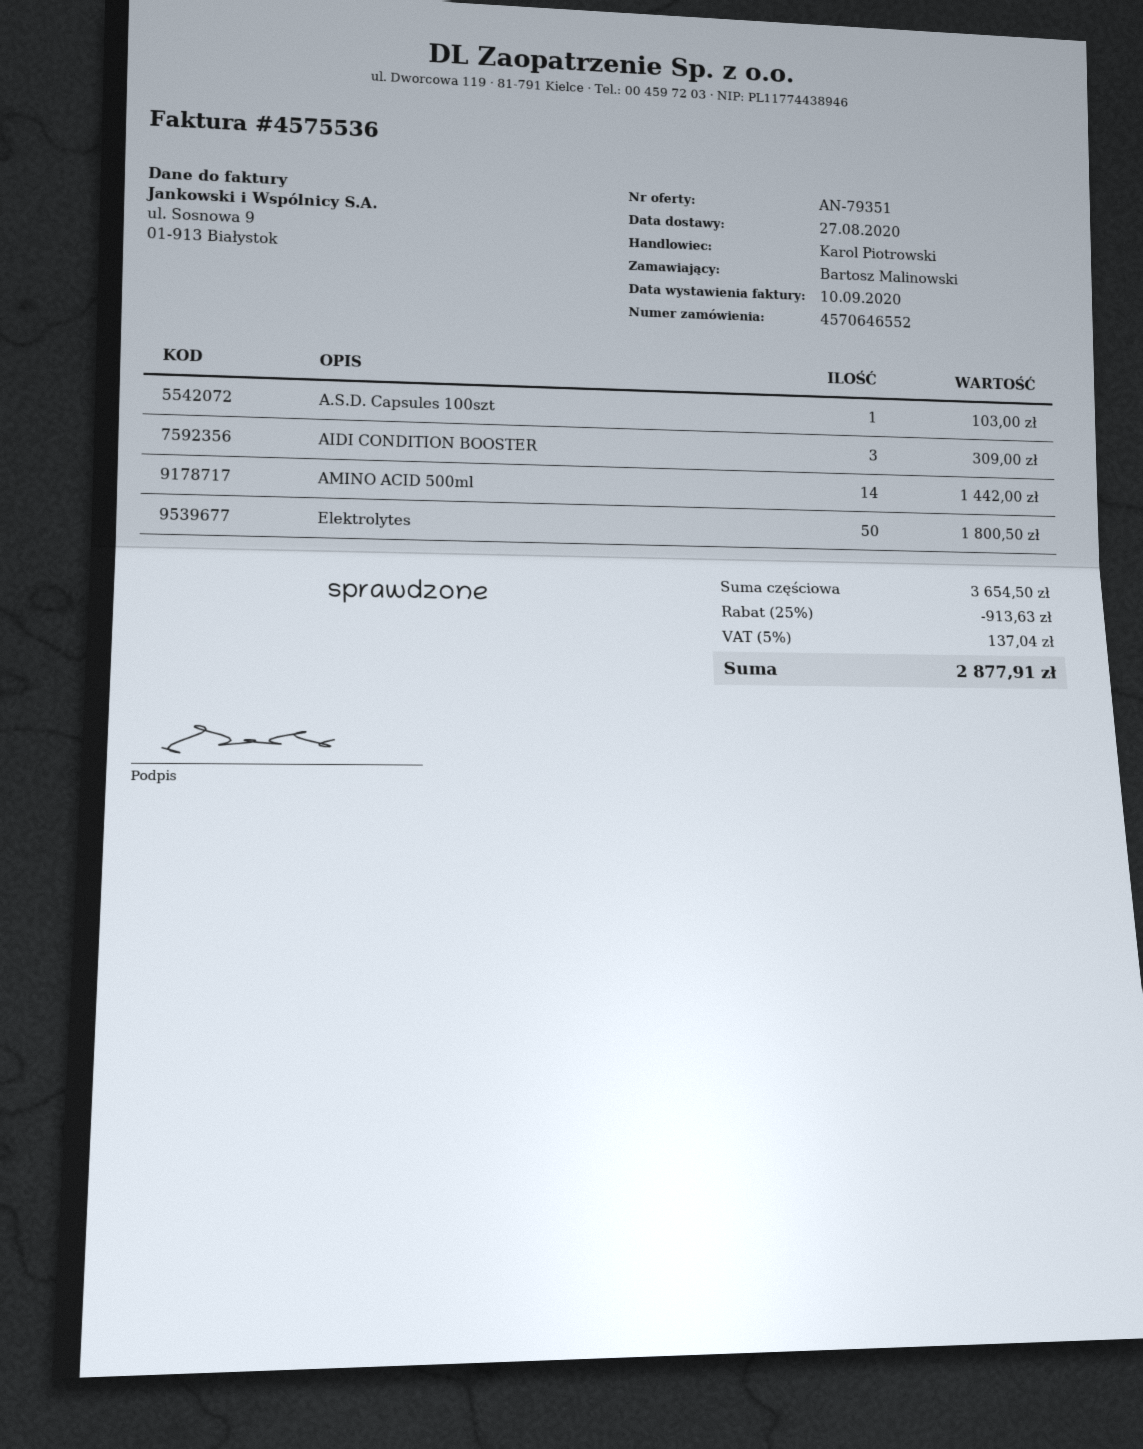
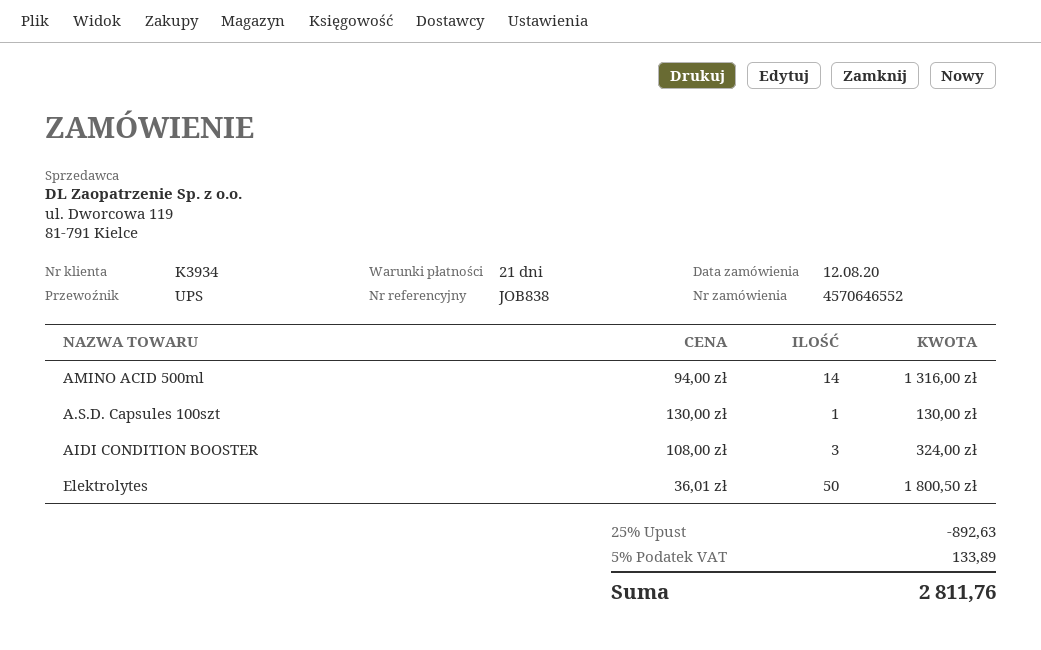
A.S.D. Capsules 100szt: 1 for 103.00 -> 1 for 130.00
AIDI CONDITION BOOSTER: 3 for 309.00 -> 3 for 324.00
AMINO ACID 500ml: 14 for 1442.00 -> 14 for 1316.00
discount: 25% = 913.63 -> 25% = 892.63
tax: 5% = 137.04 -> 5% = 133.89
total: 2877.91 -> 2811.76

